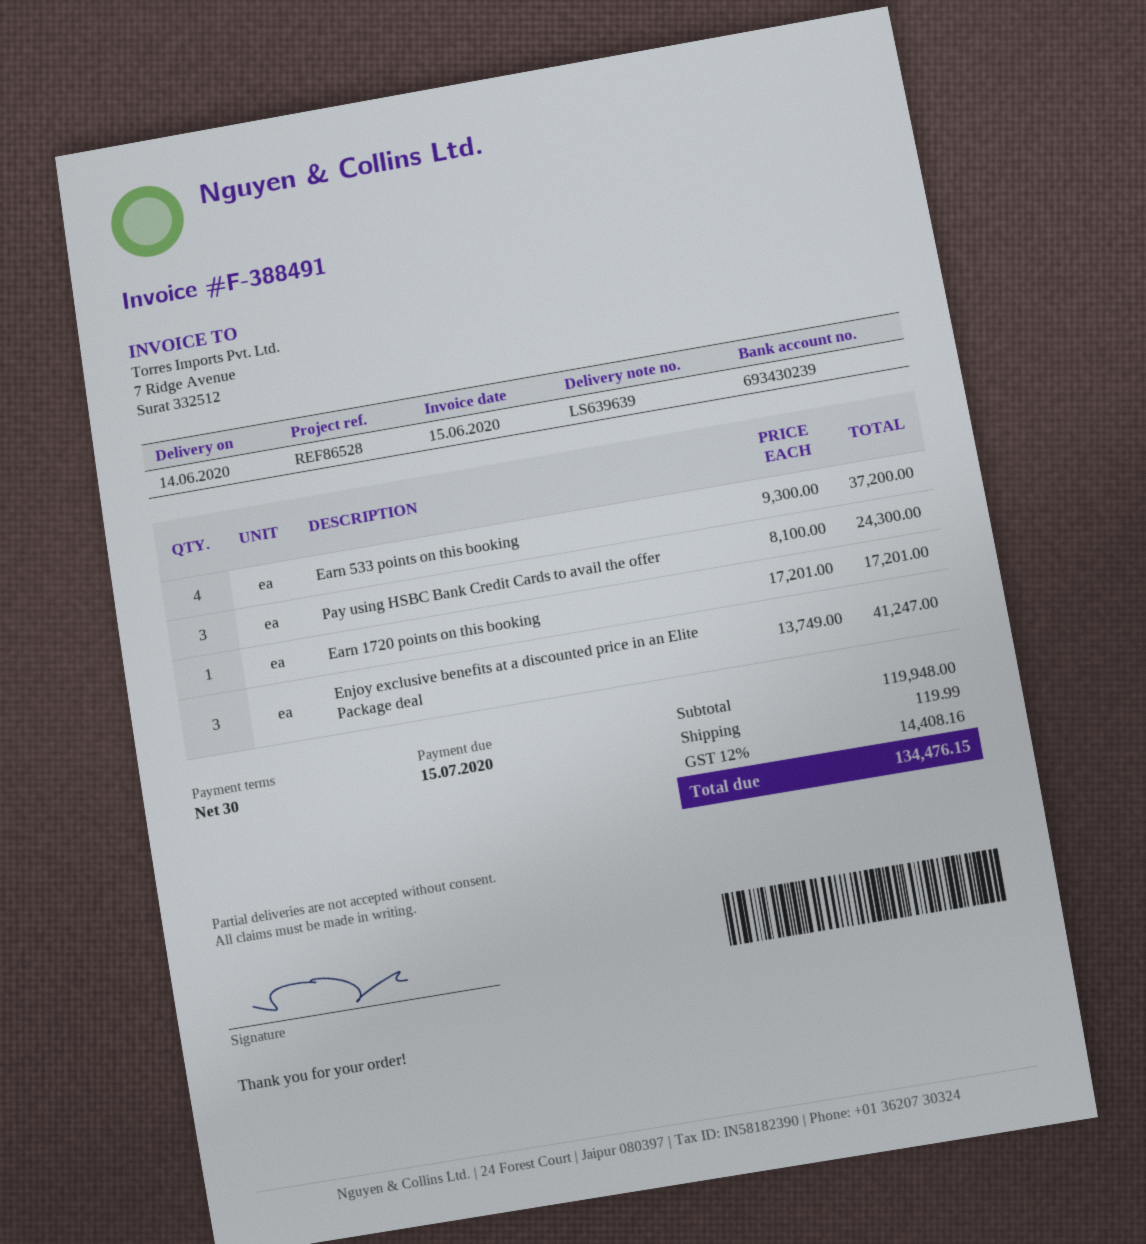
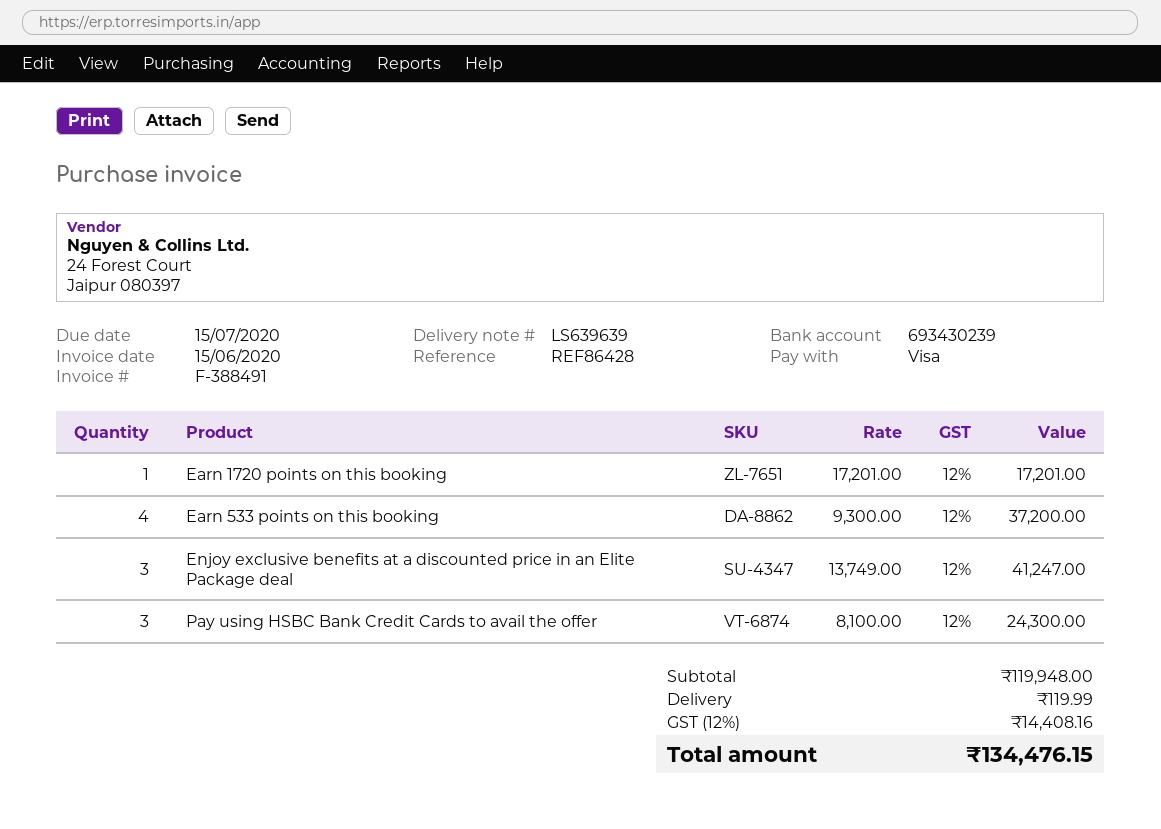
reference: REF86528 -> REF86428

